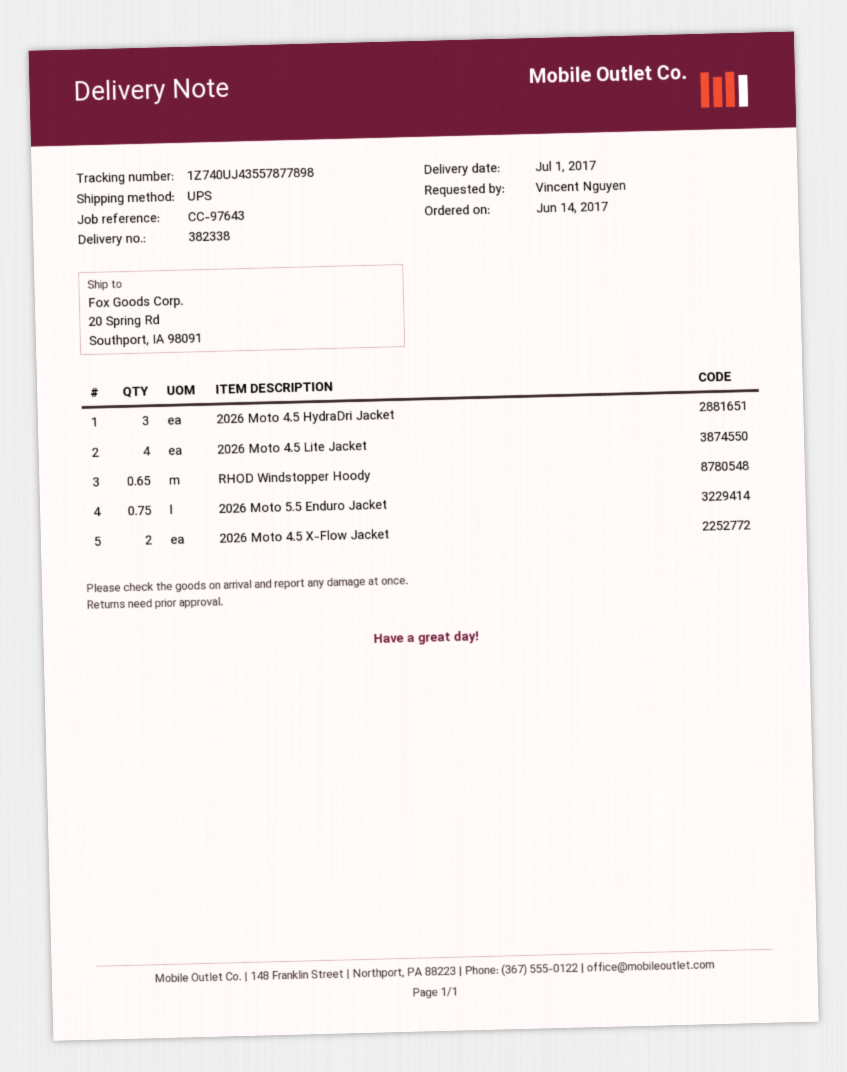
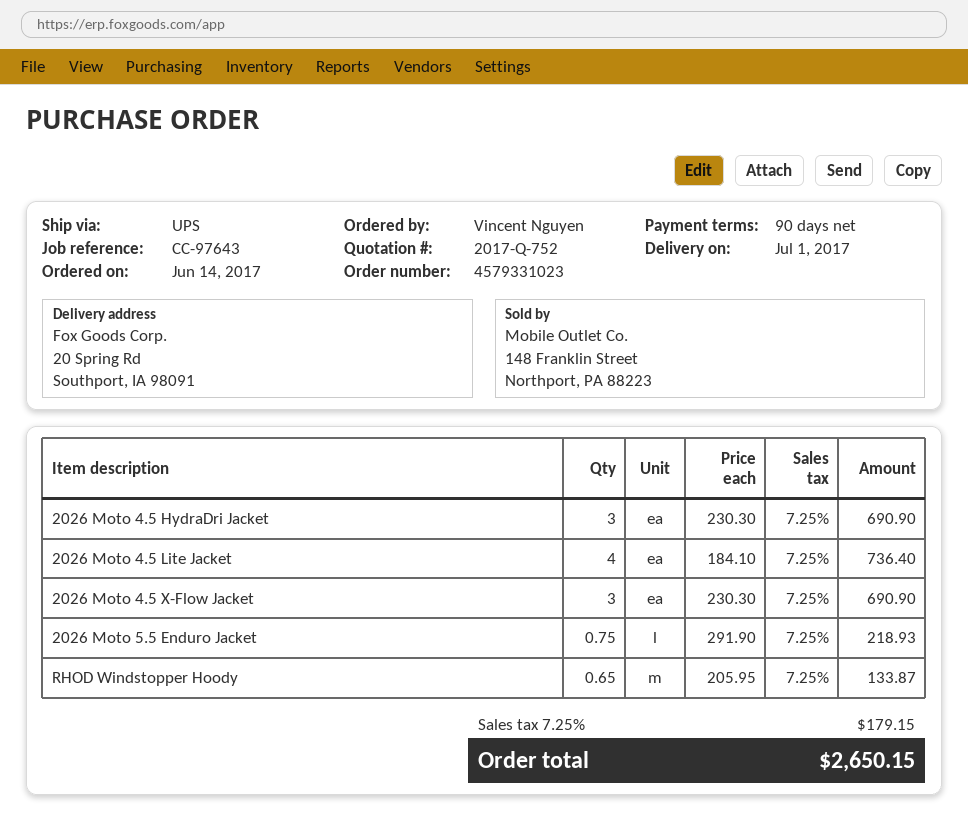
2026 Moto 4.5 X-Flow Jacket: 2 -> 3

